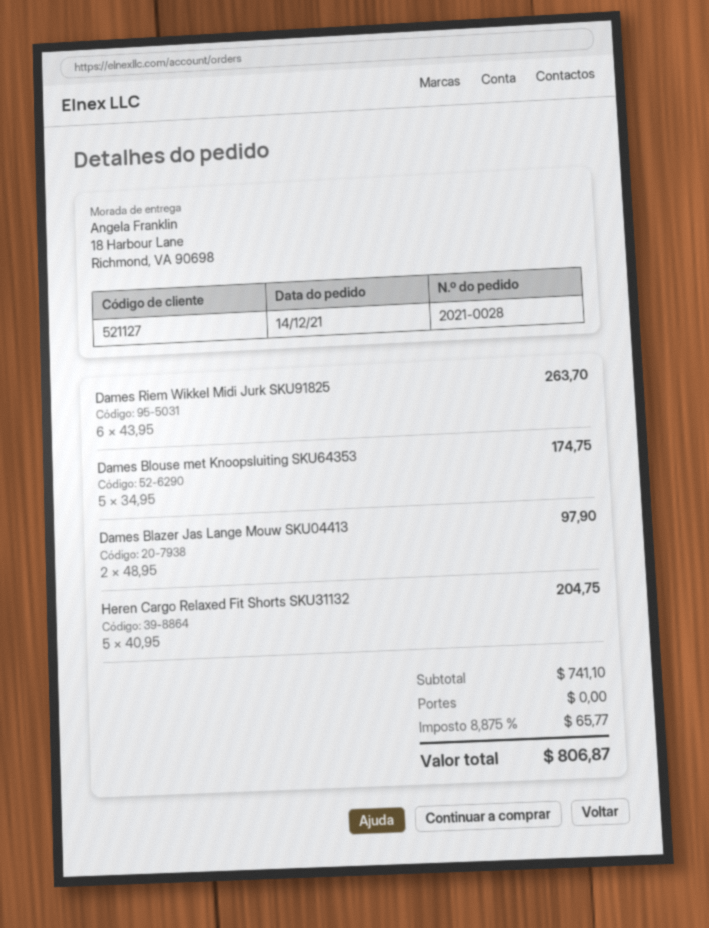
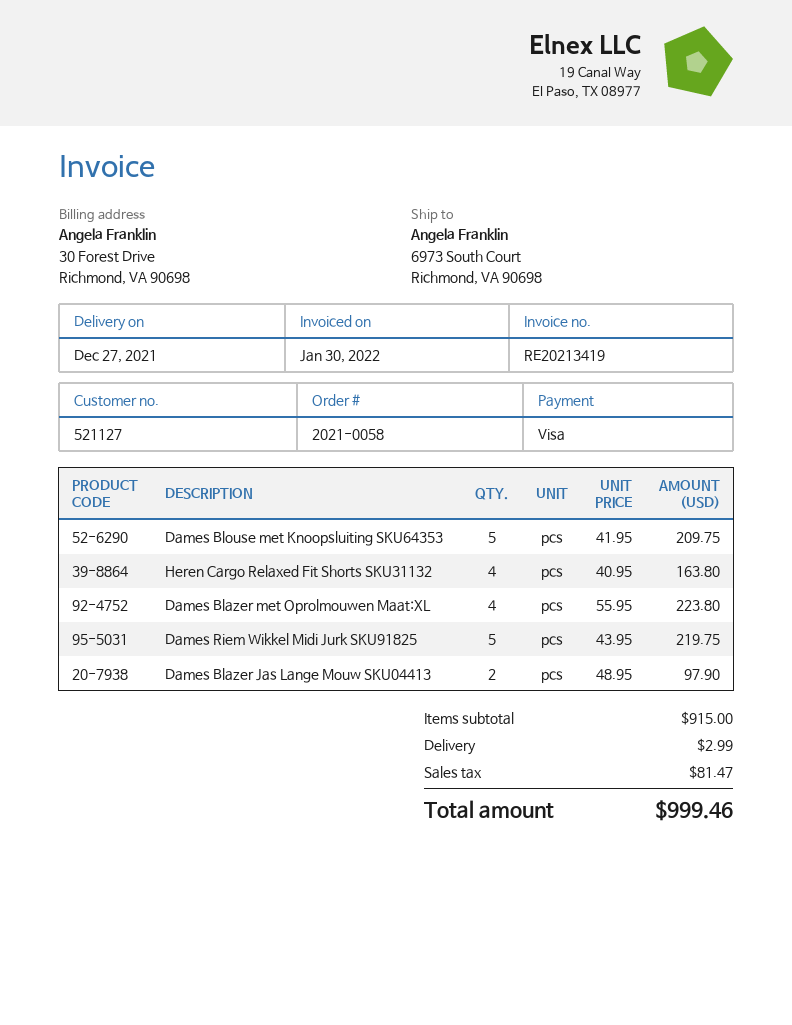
order number: 2021-0028 -> 2021-0058
ship to: 18 Harbour Lane, Richmond, VA 90698 -> 6973 South Court, Richmond, VA 90698
Dames Riem Wikkel Midi Jurk SKU91825: 6 x 43.95 = 263.70 -> 5 x 43.95 = 219.75
Dames Blouse met Knoopsluiting SKU64353: 5 x 34.95 = 174.75 -> 5 x 41.95 = 209.75
Heren Cargo Relaxed Fit Shorts SKU31132: 5 x 40.95 = 204.75 -> 4 x 40.95 = 163.80
Dames Blazer met Oprolmouwen Maat:XL: none -> 4 x 55.95 = 223.80
subtotal: 741.10 -> 915.00
shipping: 0.00 -> 2.99
tax: 65.77 -> 81.47
total: 806.87 -> 999.46

